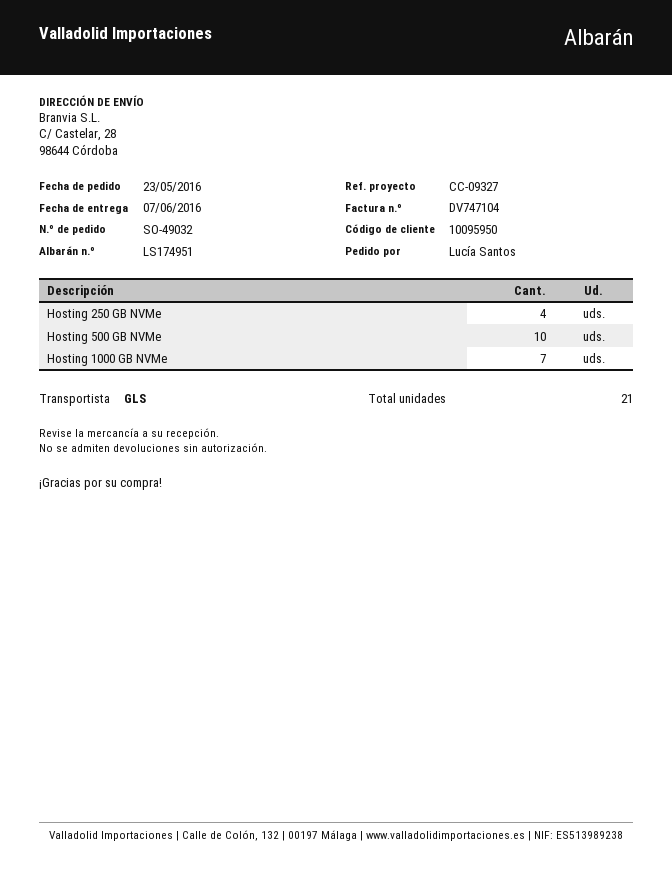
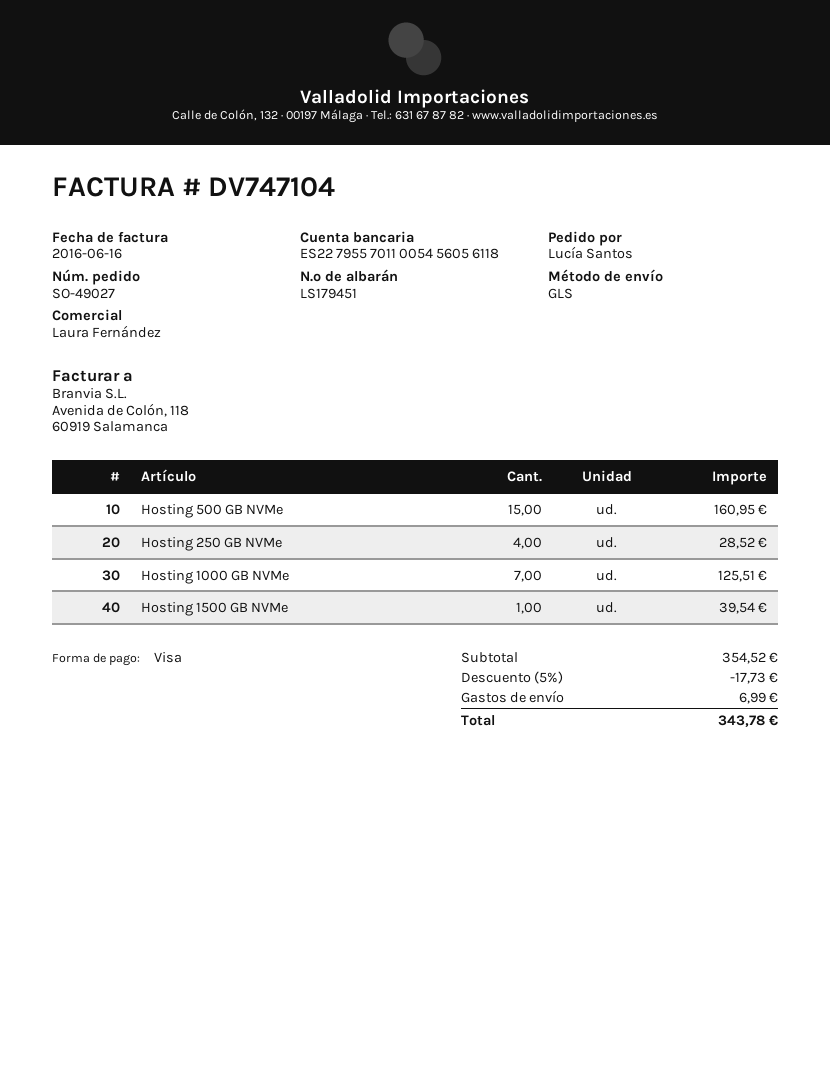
order number: SO-49032 -> SO-49027
delivery note number: LS174951 -> LS179451
Hosting 500 GB NVMe: 10 -> 15
Hosting 1500 GB NVMe: none -> 1

